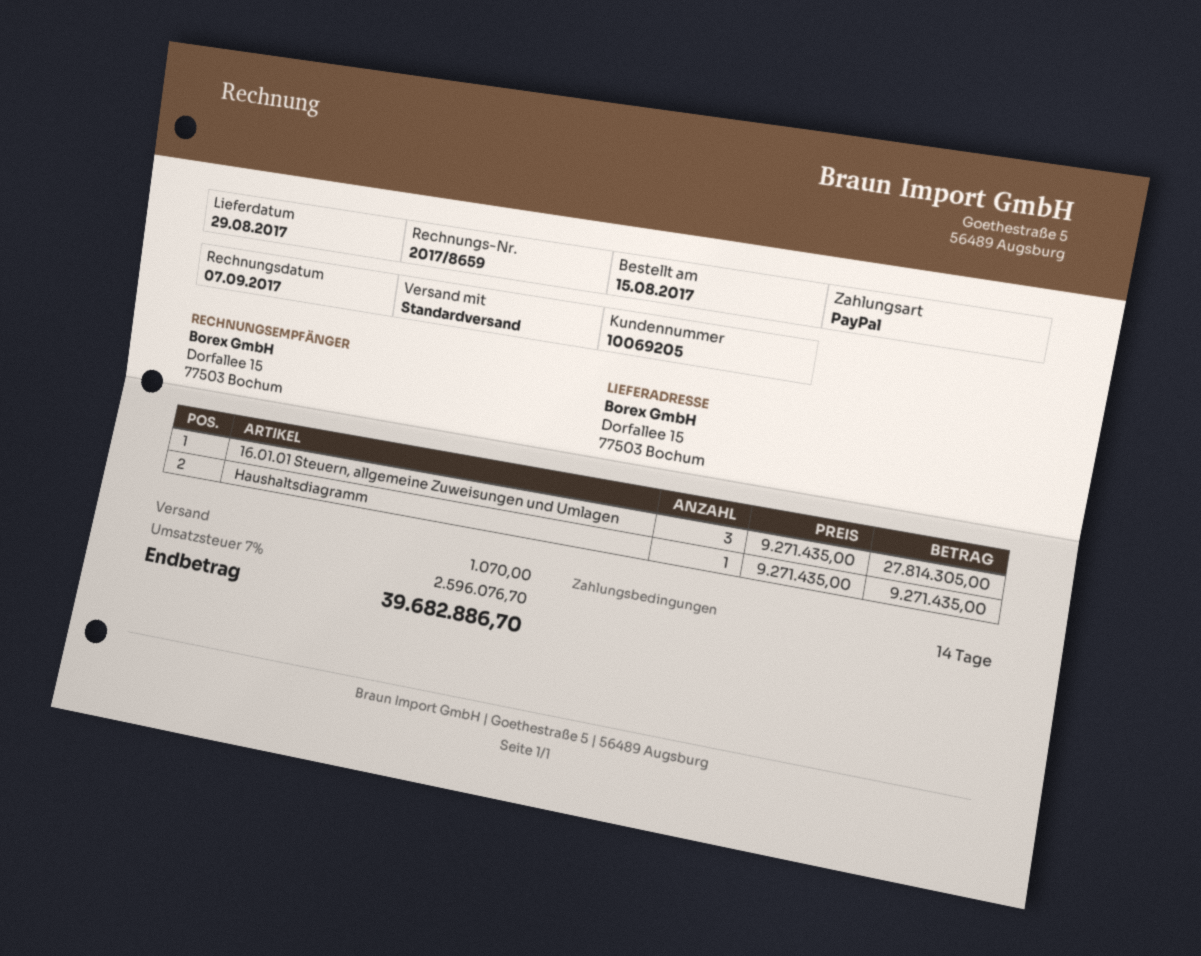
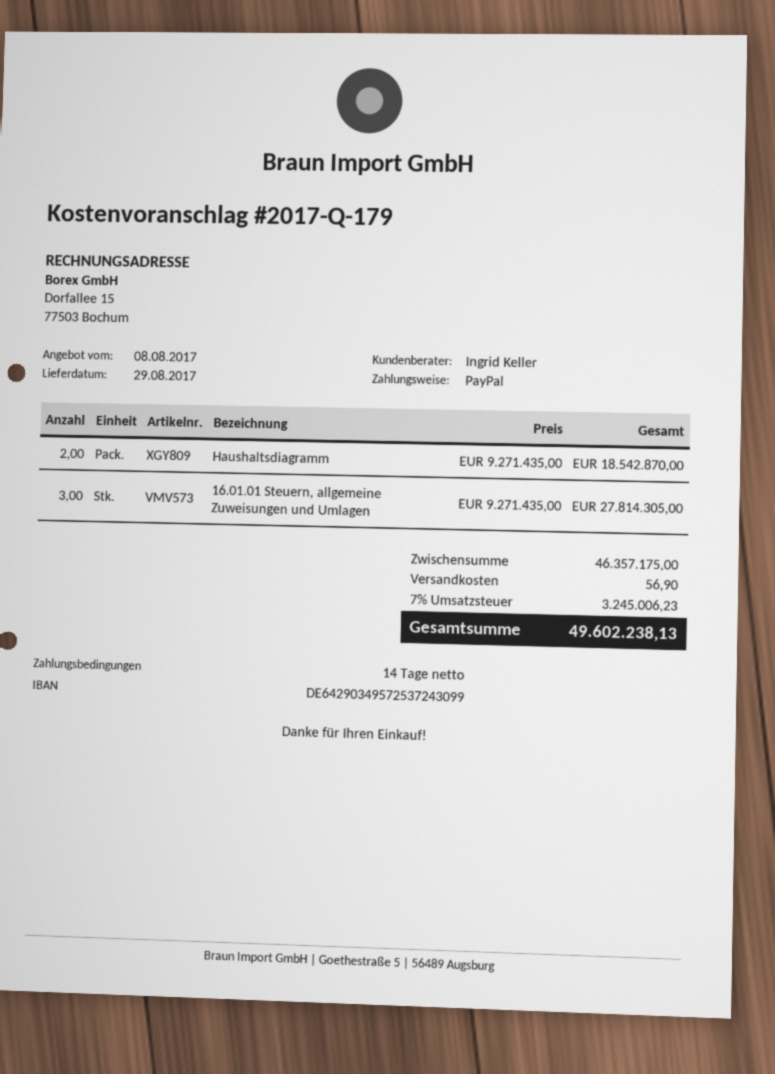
Haushaltsdiagramm: 1 x 9271435.00 = 9271435.00 -> 2 x 9271435.00 = 18542870.00
shipping: 1070.00 -> 56.90
tax: 7% = 2596076.70 -> 7% = 3245006.23
total: 39682886.70 -> 49602238.13

